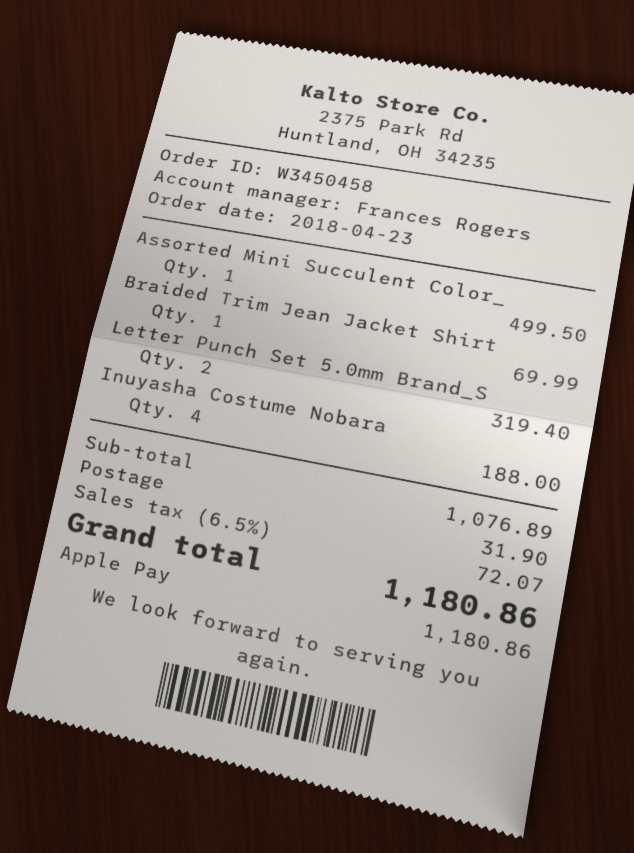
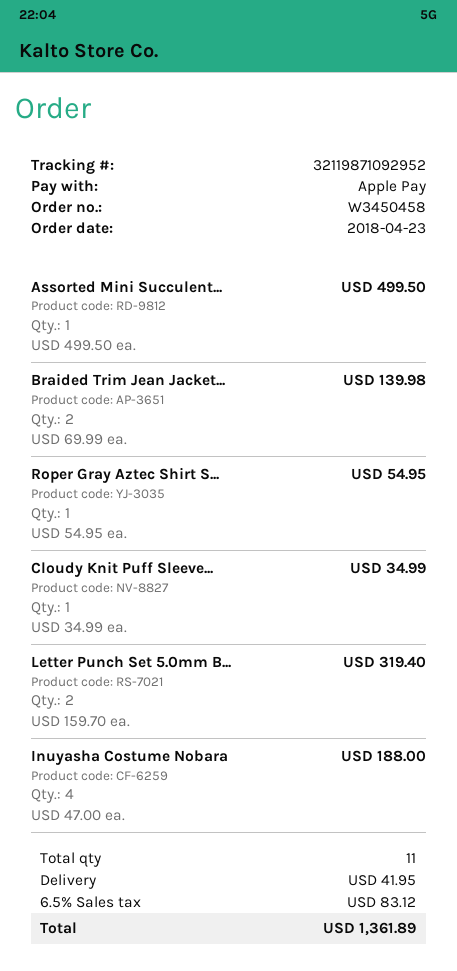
Braided Trim Jean Jacket Shirt: 1 for 69.99 -> 2 for 139.98
Roper Gray Aztec Shirt S...: none -> 1 for 54.95
Cloudy Knit Puff Sleeve...: none -> 1 for 34.99
shipping: 31.90 -> 41.95
tax: 6.5% = 72.07 -> 6.5% = 83.12
total: 1180.86 -> 1361.89

